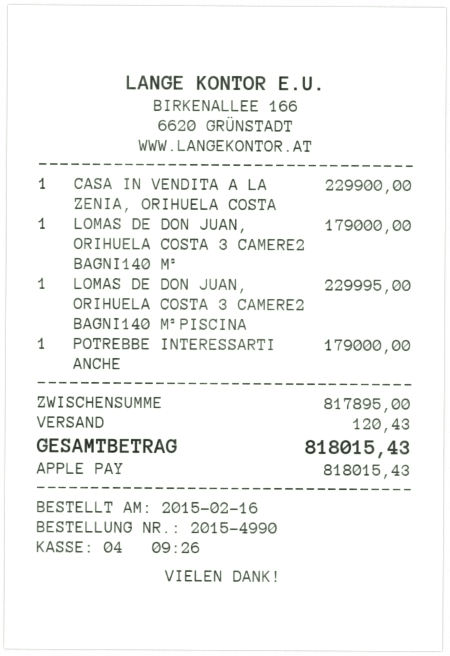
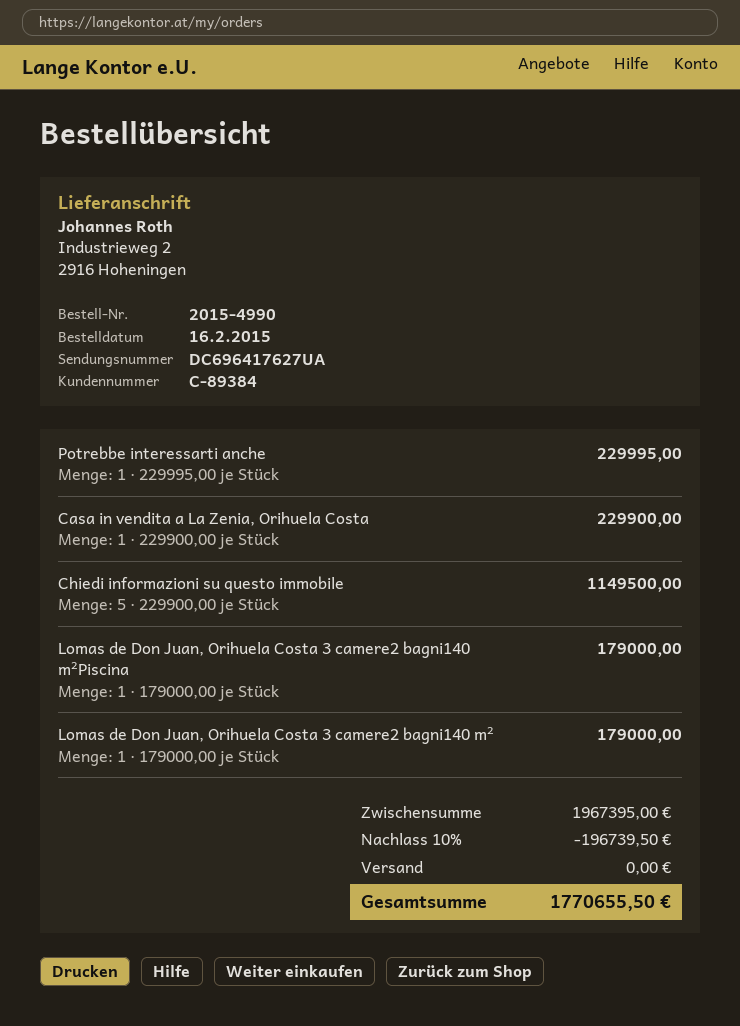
LOMAS DE DON JUAN, ORIHUELA COSTA 3 CAMERE2 BAGNI140 M²PISCINA: 1 for 229995.00 -> 1 for 179000.00
POTREBBE INTERESSARTI ANCHE: 1 for 179000.00 -> 1 for 229995.00
Chiedi informazioni su questo immobile: none -> 5 for 1149500.00
subtotal: 817895.00 -> 1967395.00
discount: none -> 10% = 196739.50
shipping: 120.43 -> 0.00
total: 818015.43 -> 1770655.50

